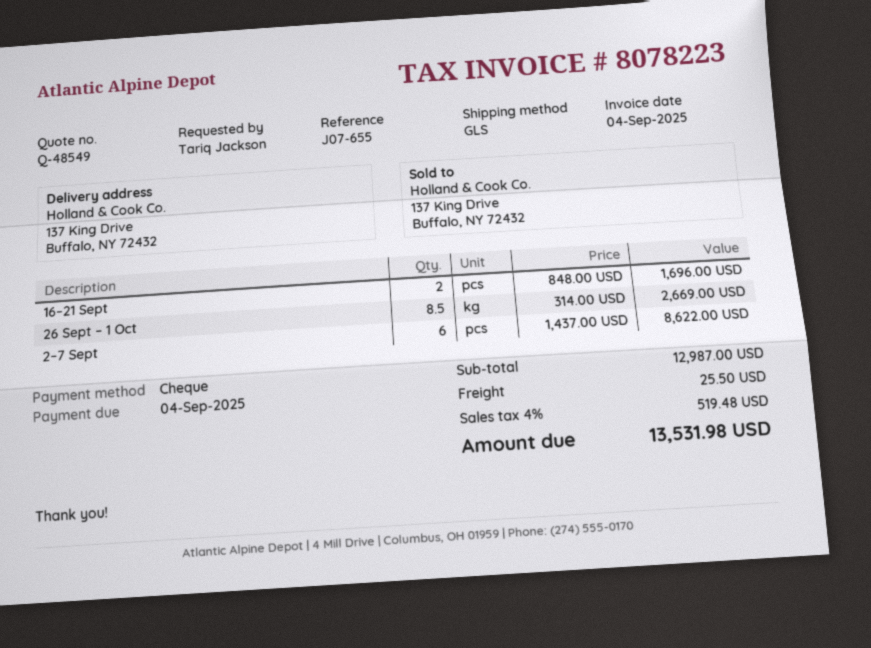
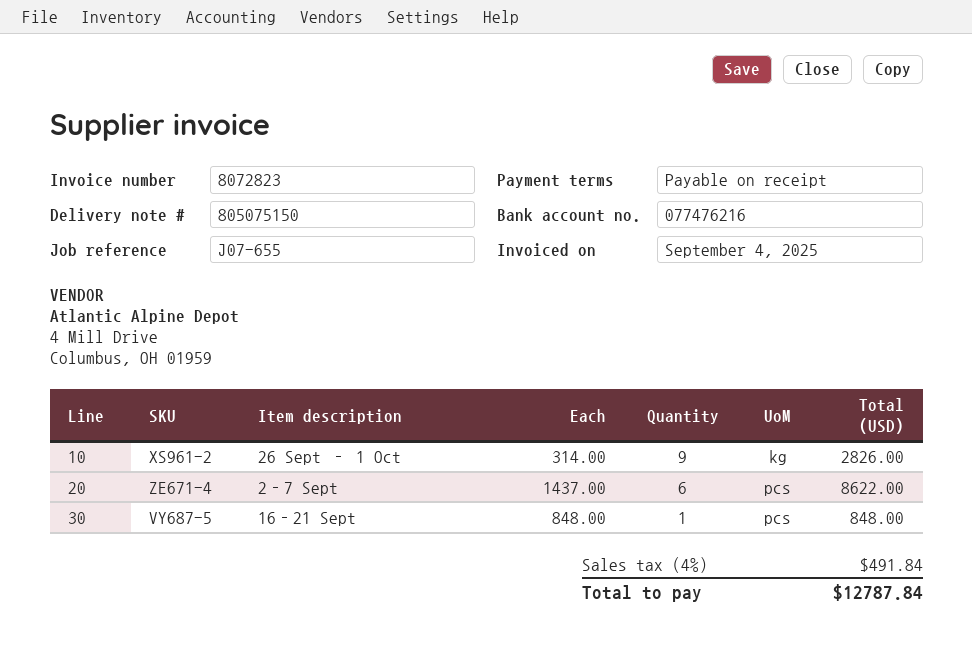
invoice number: 8078223 -> 8072823
16–21 Sept: 2 x 848.00 = 1696.00 -> 1 x 848.00 = 848.00
26 Sept – 1 Oct: 8.5 x 314.00 = 2669.00 -> 9 x 314.00 = 2826.00
shipping: 25.50 -> none
tax: 4% = 519.48 -> 4% = 491.84
total: 13531.98 -> 12787.84

